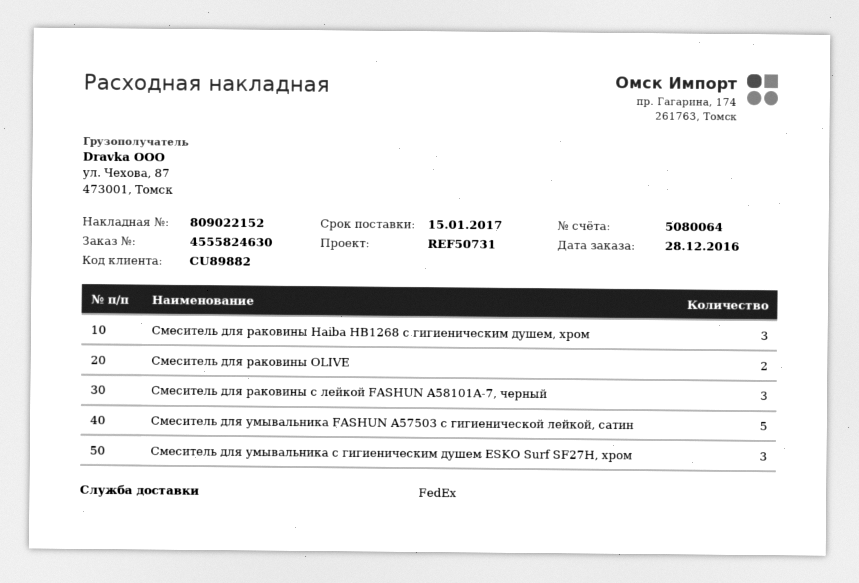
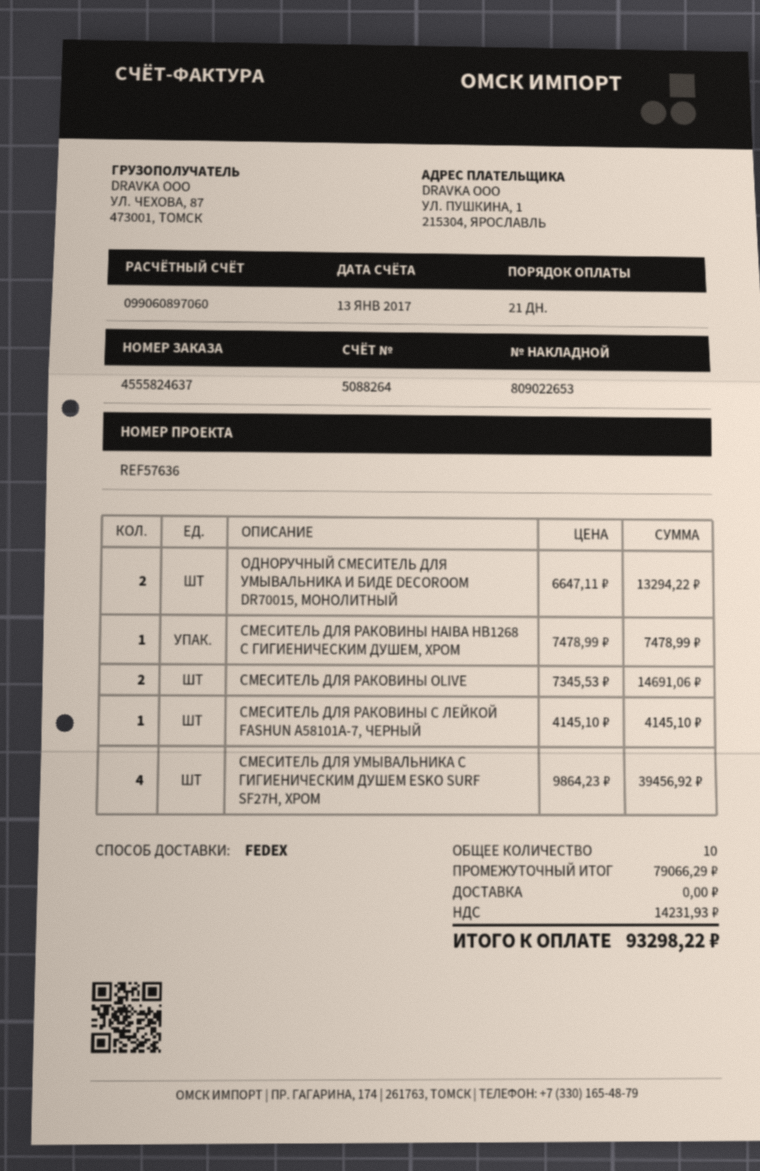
order number: 4555824630 -> 4555824637
delivery note number: 809022152 -> 809022653
invoice number: 5080064 -> 5088264
reference: REF50731 -> REF57636
Смеситель для раковины Haiba HB1268 с гигиеническим душем, хром: 3 -> 1
Смеситель для раковины с лейкой FASHUN A58101A-7, черный: 3 -> 1
Смеситель для умывальника FASHUN A57503 с гигиенической лейкой, сатин: 5 -> none
Смеситель для умывальника с гигиеническим душем ESKO Surf SF27H, хром: 3 -> 4
ОДНОРУЧНЫЙ СМЕСИТЕЛЬ ДЛЯ УМЫВАЛЬНИКА И БИДЕ DECOROOM DR70015, МОНОЛИТНЫЙ: none -> 2

